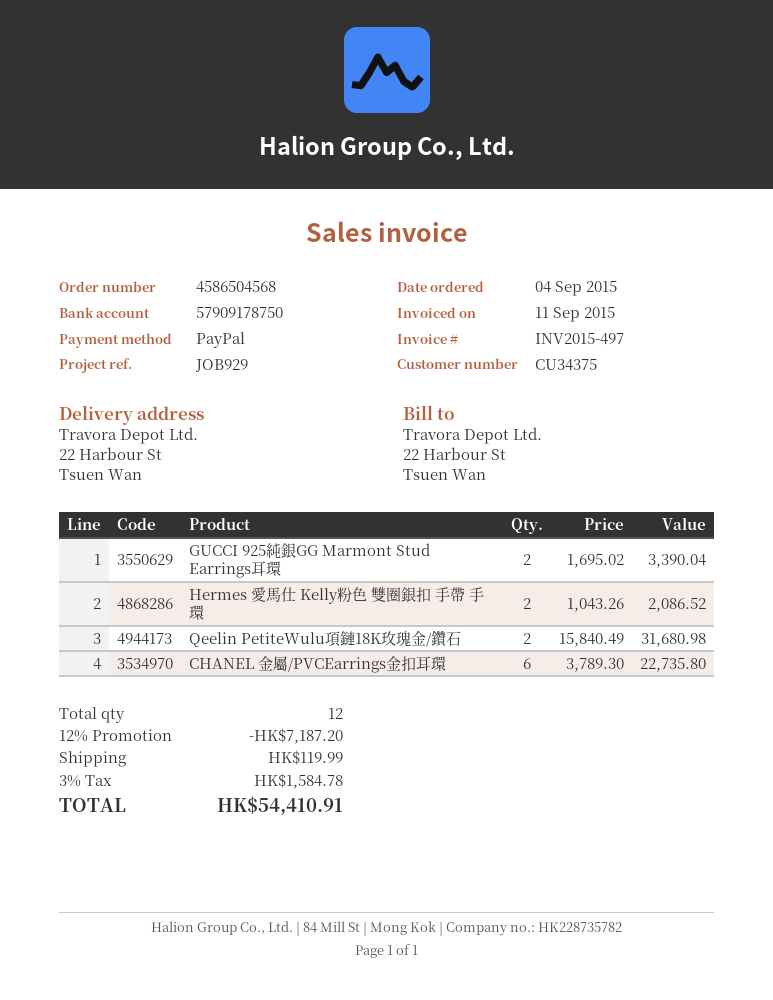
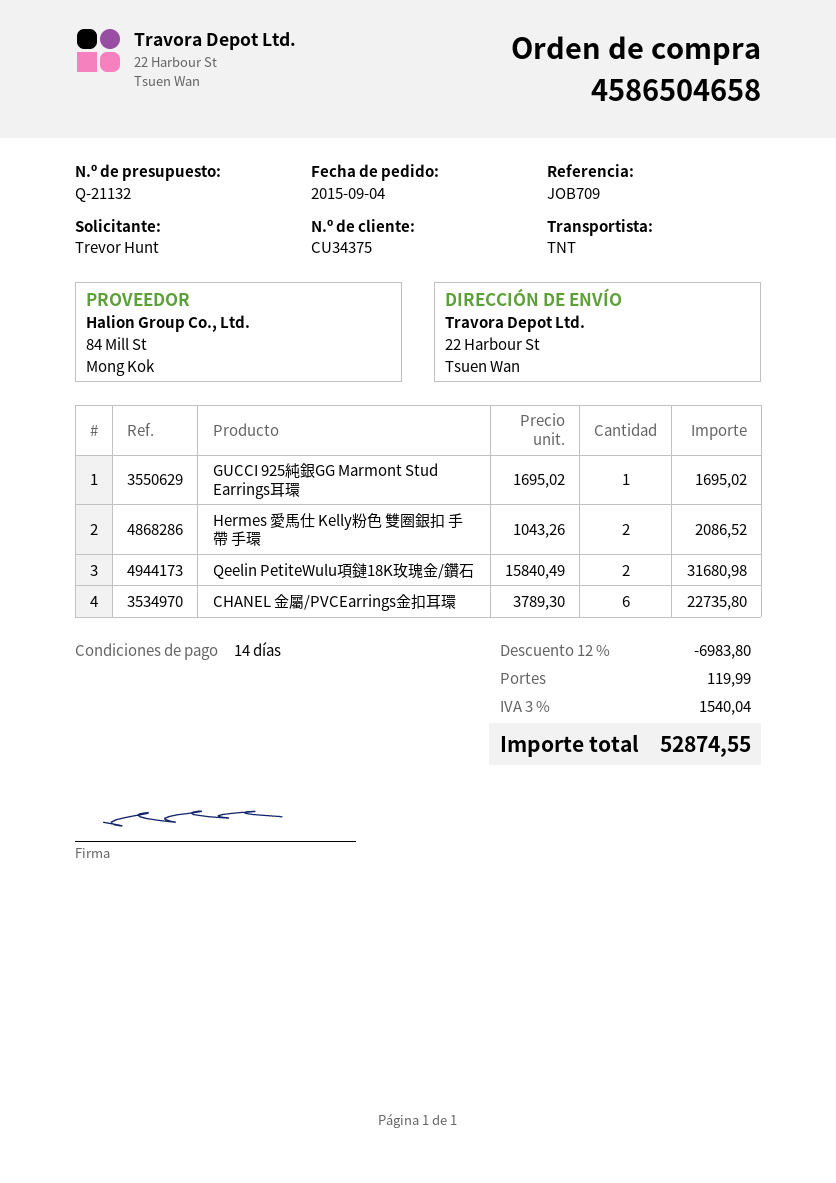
order number: 4586504568 -> 4586504658
reference: JOB929 -> JOB709
GUCCI 925純銀GG Marmont Stud Earrings耳環: 2 x 1695.02 = 3390.04 -> 1 x 1695.02 = 1695.02
discount: 12% = 7187.20 -> 12% = 6983.80
tax: 3% = 1584.78 -> 3% = 1540.04
total: 54410.91 -> 52874.55

